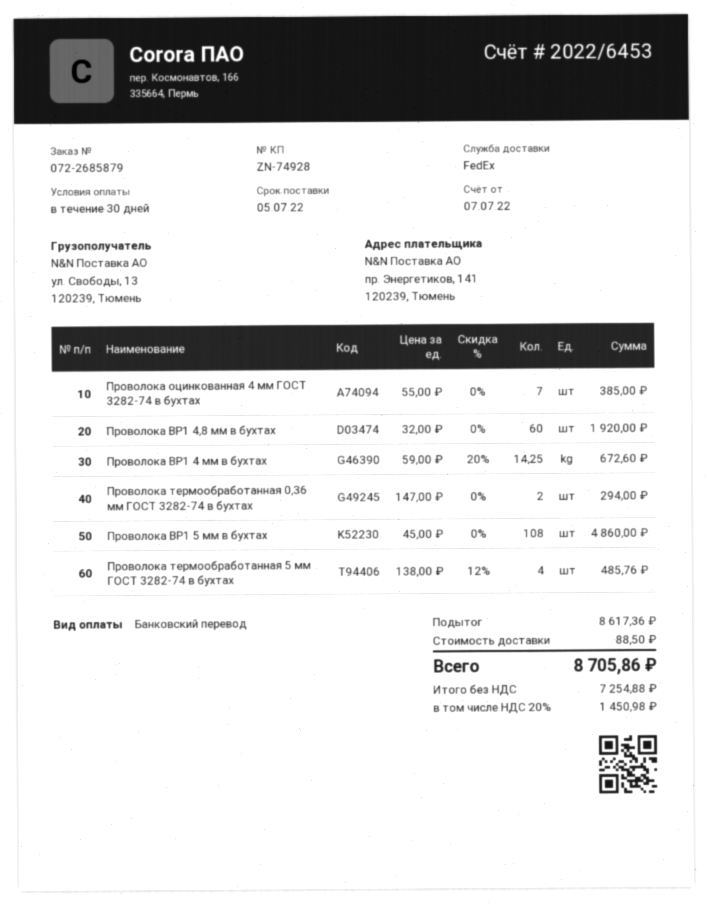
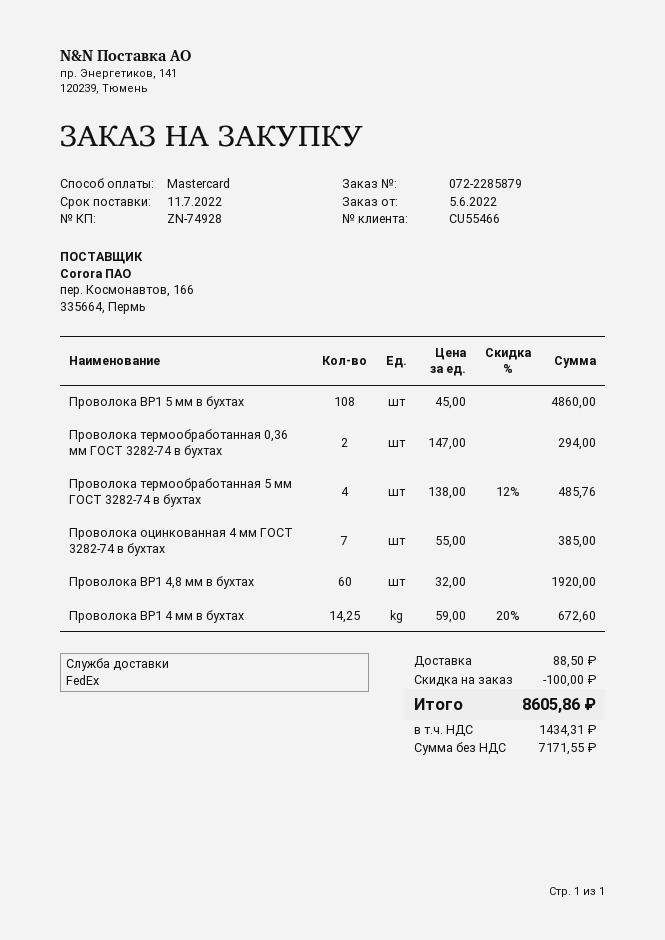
order number: 072-2685879 -> 072-2285879
delivery date: 2022-07-05 -> 2022-07-11
payment method: bank transfer -> Mastercard
discount: none -> 100.00
net: 7254.88 -> 7171.55
tax: 1450.98 -> 1434.31
total: 8705.86 -> 8605.86

